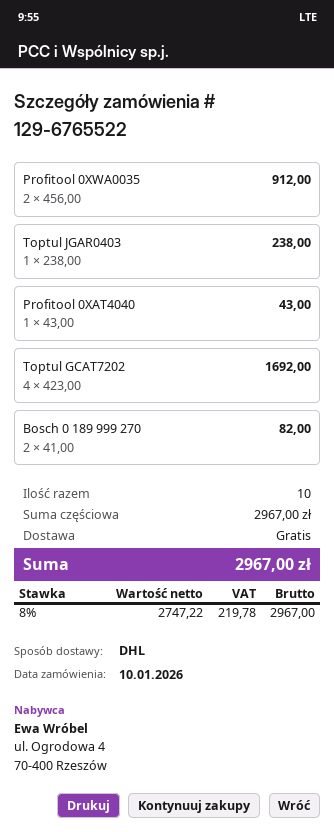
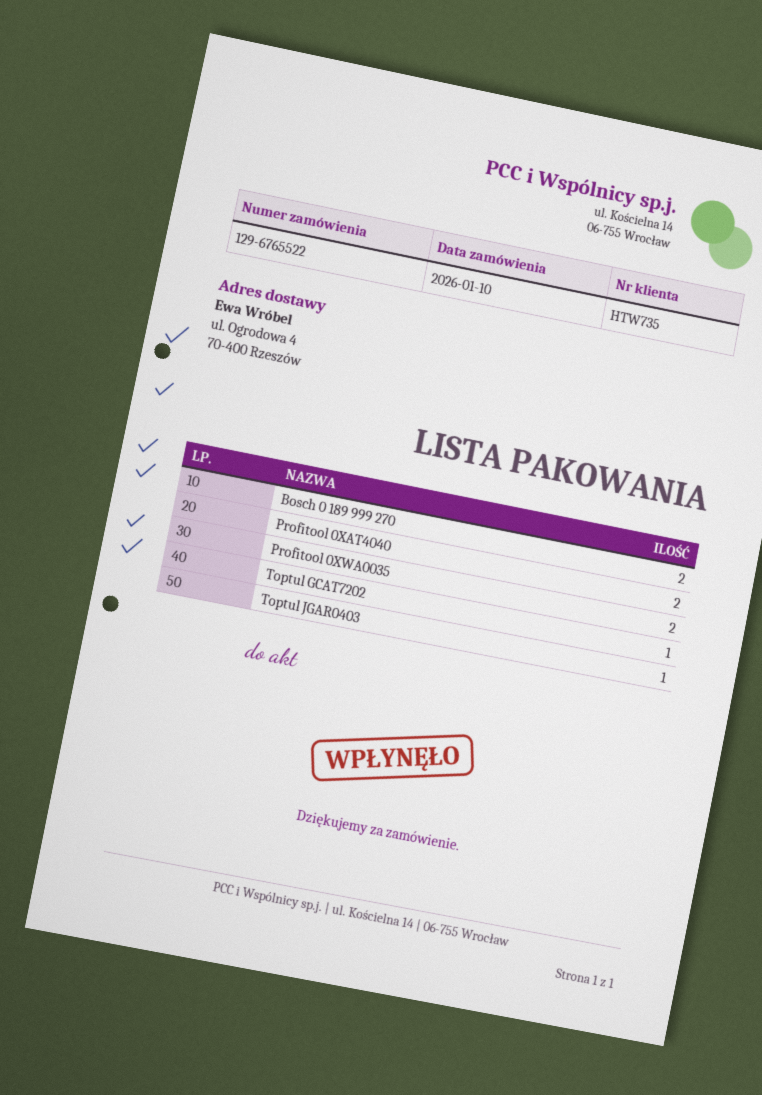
Profitool 0XAT4040: 1 -> 2
Toptul GCAT7202: 4 -> 1

